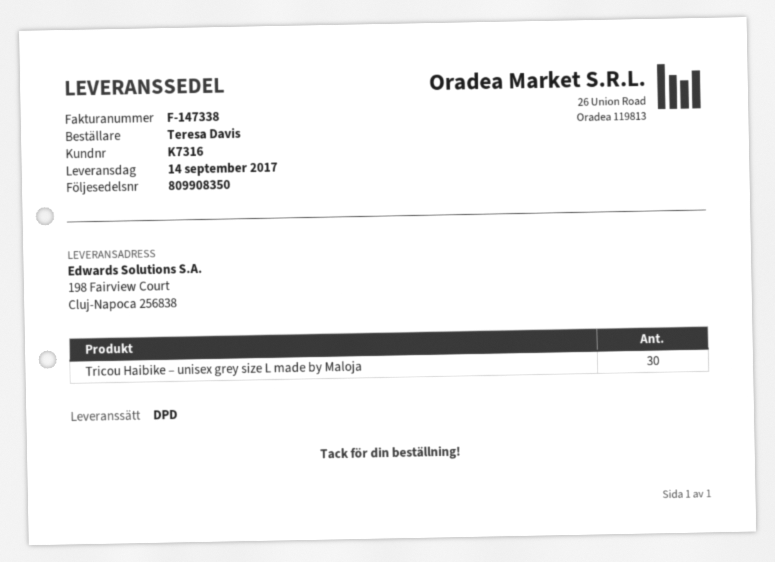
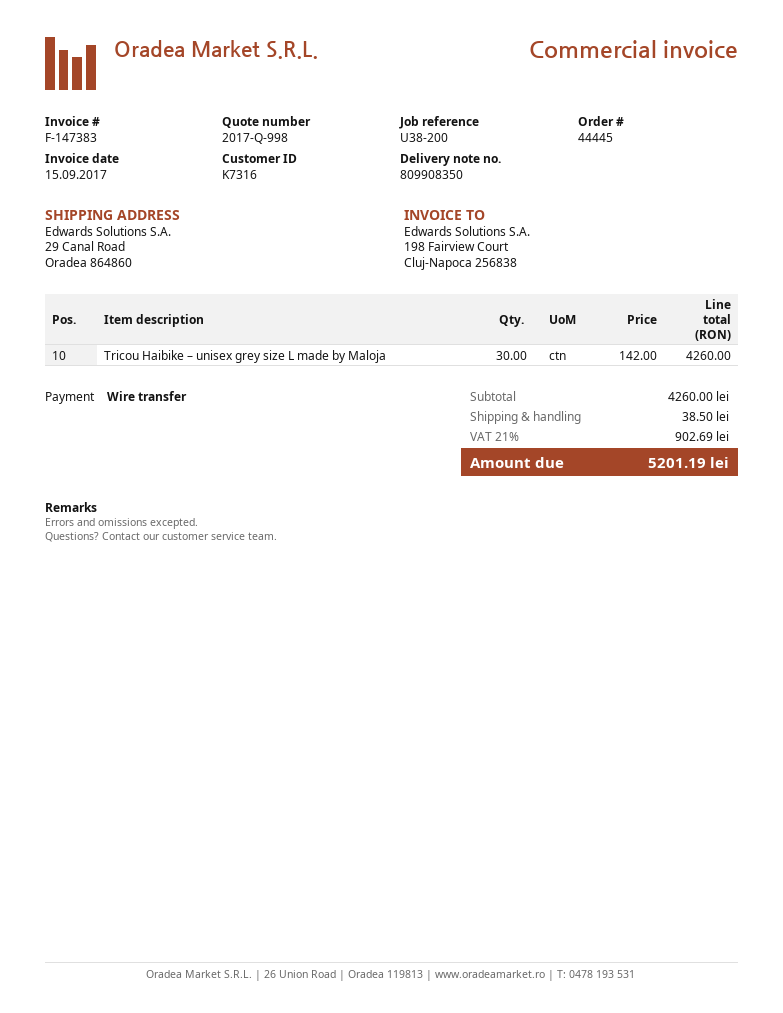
invoice number: F-147338 -> F-147383
ship to: 198 Fairview Court, Cluj-Napoca 256838 -> 29 Canal Road, Oradea 864860

